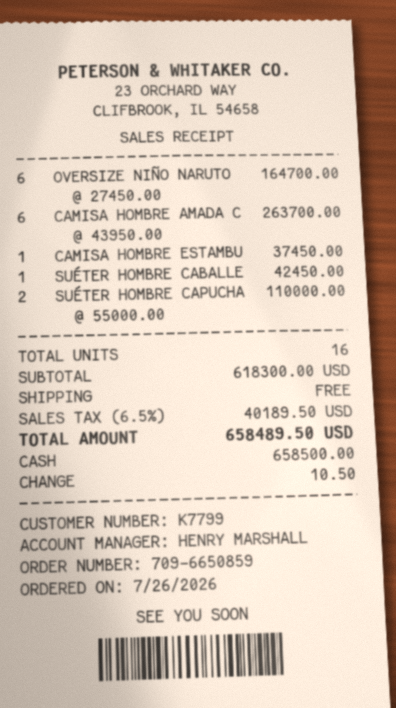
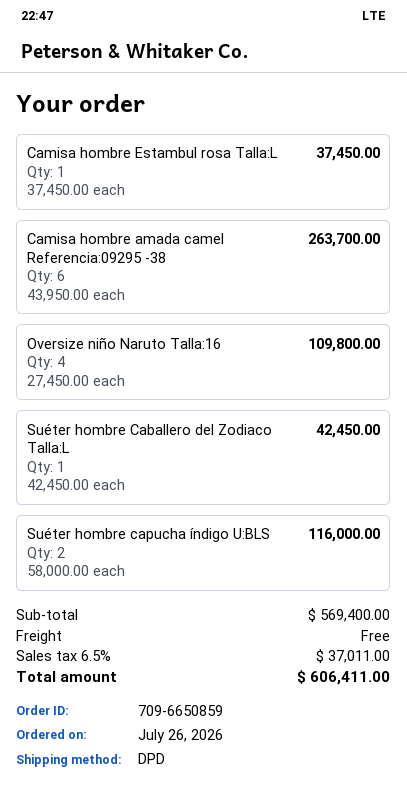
OVERSIZE NIÑO NARUTO: 6 x 27450.00 = 164700.00 -> 4 x 27450.00 = 109800.00
SUÉTER HOMBRE CAPUCHA: 2 x 55000.00 = 110000.00 -> 2 x 58000.00 = 116000.00
subtotal: 618300.00 -> 569400.00
tax: 6.5% = 40189.50 -> 6.5% = 37011.00
total: 658489.50 -> 606411.00

